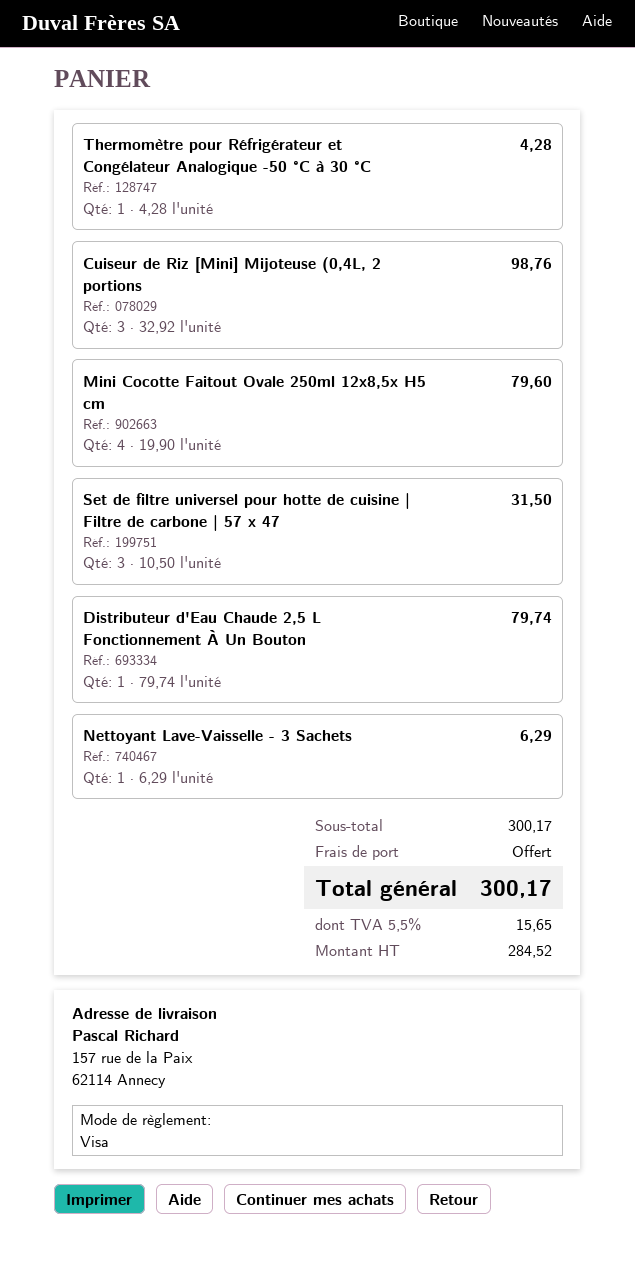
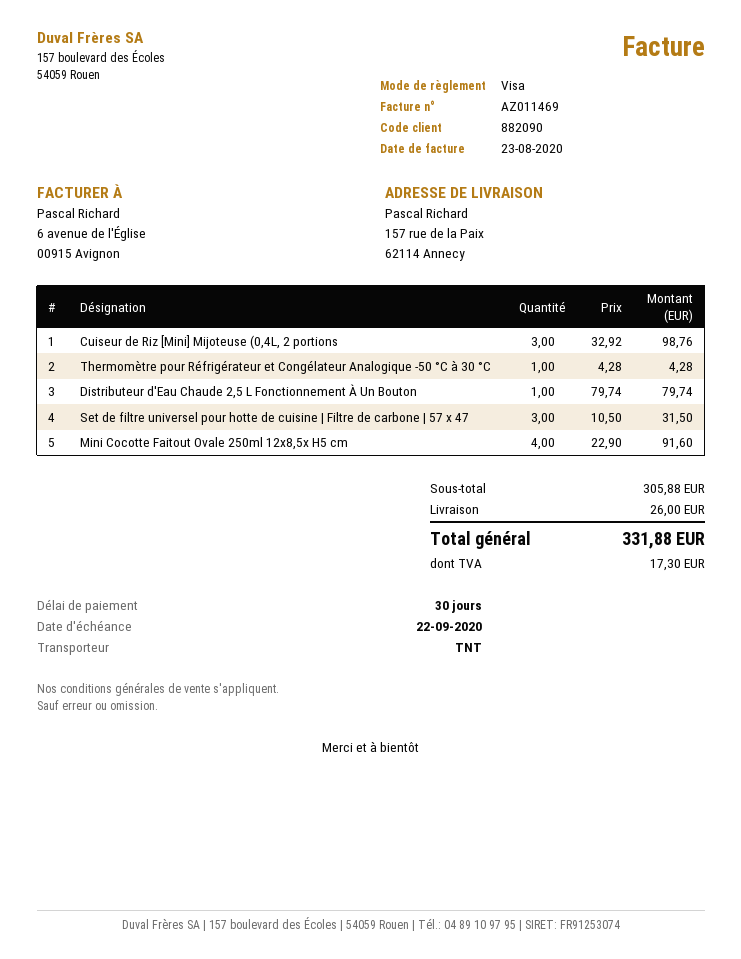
Mini Cocotte Faitout Ovale 250ml 12x8,5x H5 cm: 4 x 19.90 = 79.60 -> 4 x 22.90 = 91.60
Nettoyant Lave-Vaisselle - 3 Sachets: 1 x 6.29 = 6.29 -> none
subtotal: 300.17 -> 305.88
shipping: 0.00 -> 26.00
tax: 15.65 -> 17.30
total: 300.17 -> 331.88

